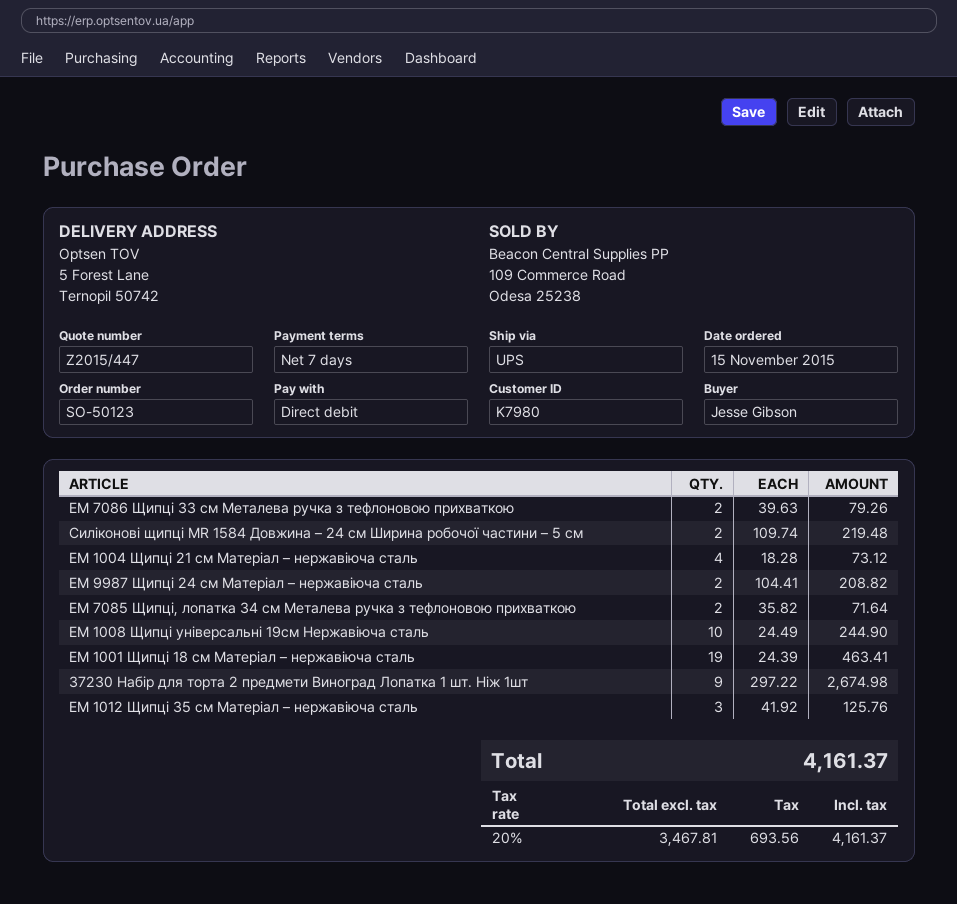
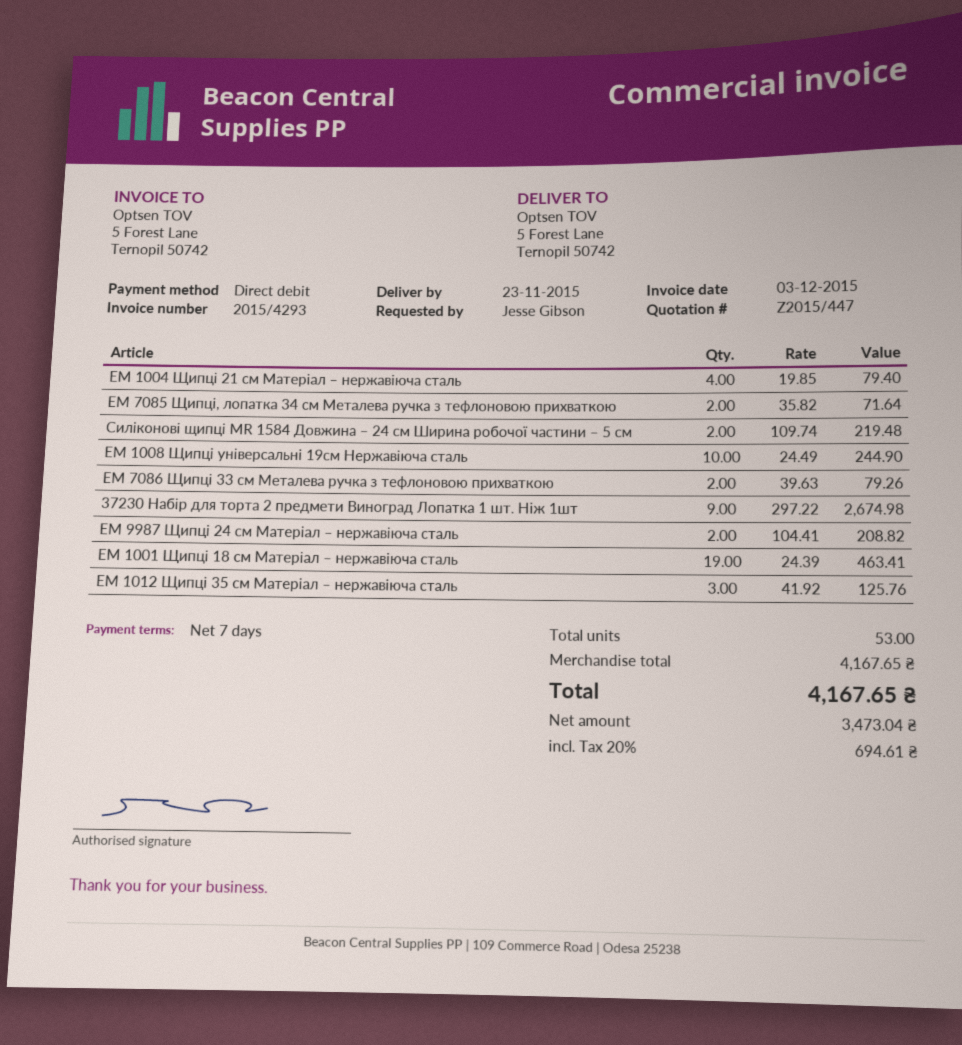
EМ 1004 Щипці 21 см Матеріал – нержавіюча сталь: 4 x 18.28 = 73.12 -> 4 x 19.85 = 79.40
net: 3467.81 -> 3473.04
tax: 20% = 693.56 -> 20% = 694.61
total: 4161.37 -> 4167.65

